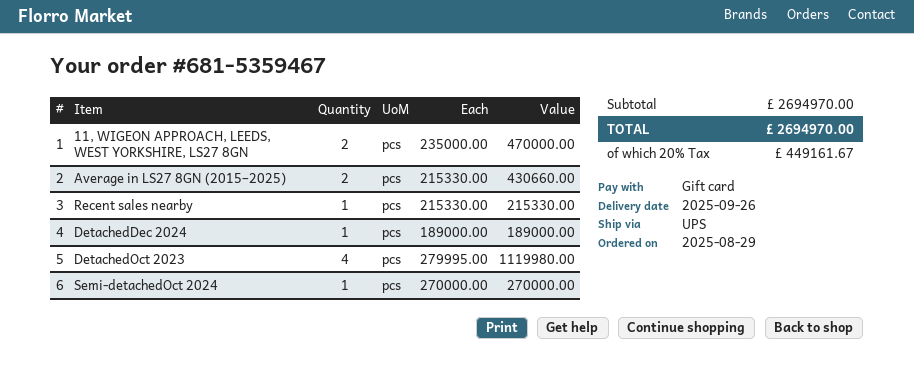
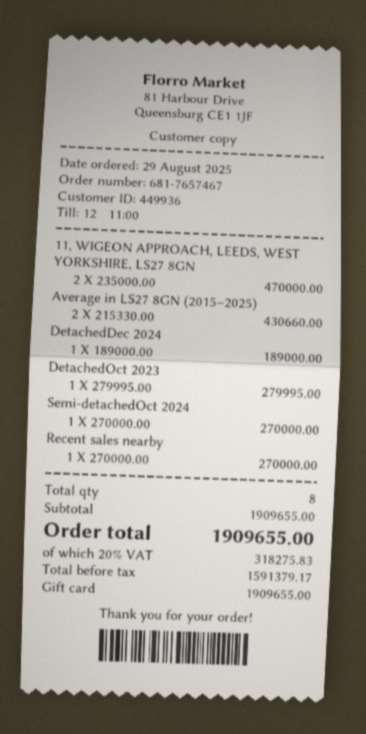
order number: 681-5359467 -> 681-7657467
Recent sales nearby: 1 x 215330.00 = 215330.00 -> 1 x 270000.00 = 270000.00
DetachedOct 2023: 4 x 279995.00 = 1119980.00 -> 1 x 279995.00 = 279995.00
subtotal: 2694970.00 -> 1909655.00
tax: 20% = 449161.67 -> 20% = 318275.83
total: 2694970.00 -> 1909655.00

